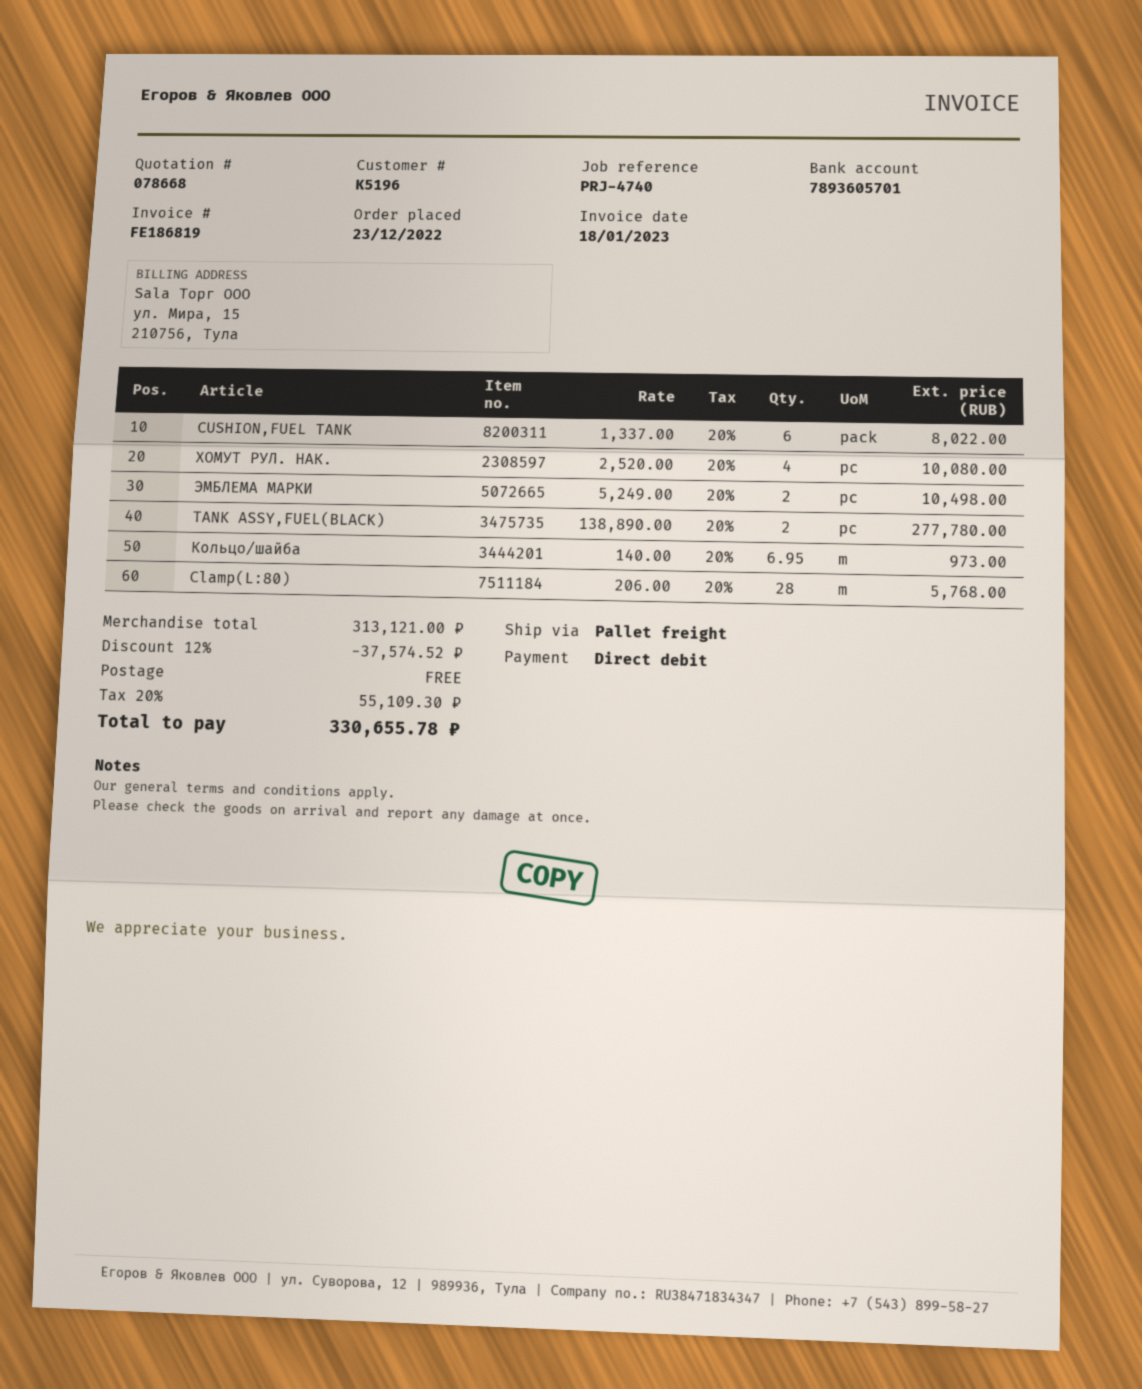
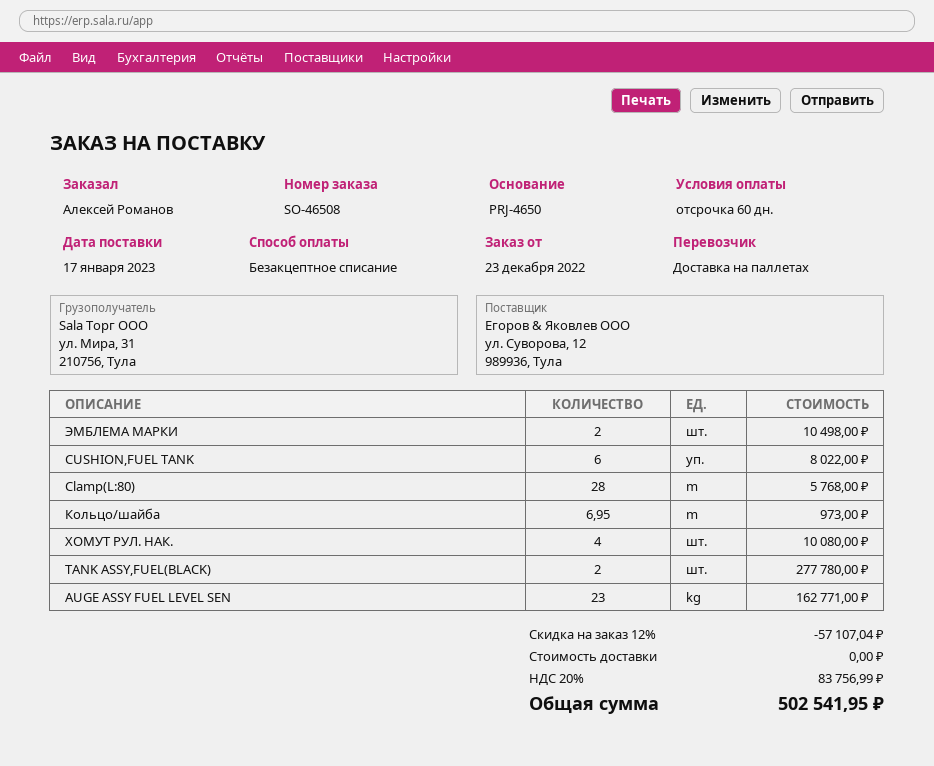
reference: PRJ-4740 -> PRJ-4650
AUGE ASSY FUEL LEVEL SEN: none -> 23 for 162771.00
discount: 12% = 37574.52 -> 12% = 57107.04
tax: 20% = 55109.30 -> 20% = 83756.99
total: 330655.78 -> 502541.95

